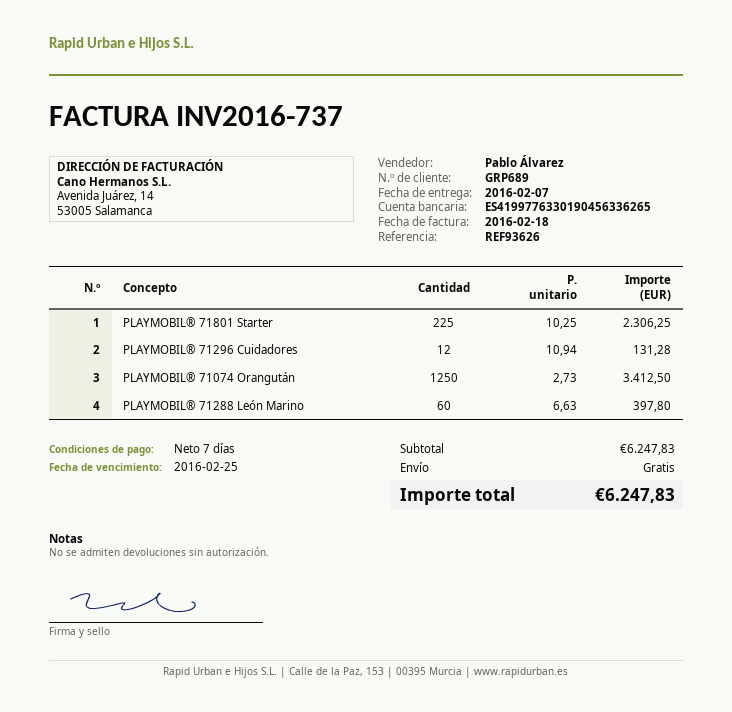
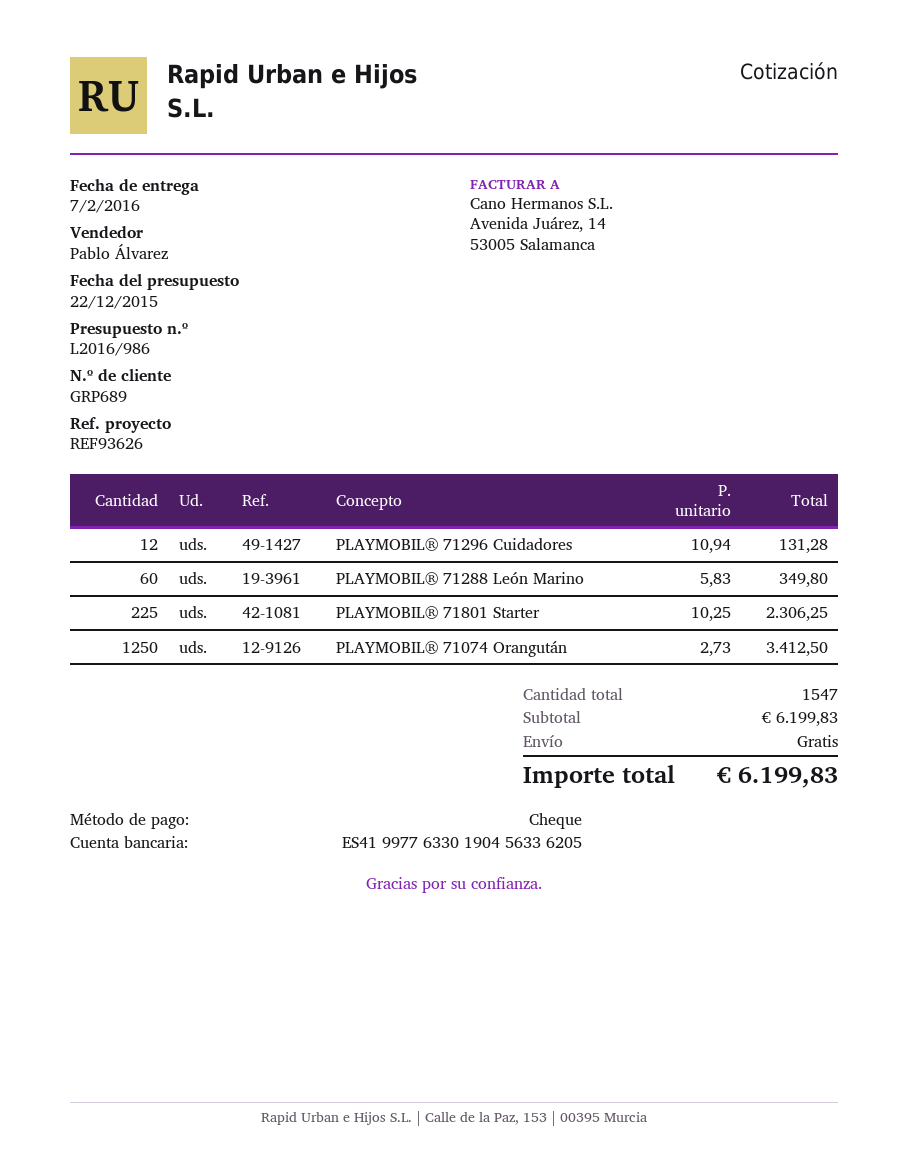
bank account: ES4199776330190456336265 -> ES4199776330190456336205
PLAYMOBIL® 71288 León Marino: 60 x 6.63 = 397.80 -> 60 x 5.83 = 349.80
subtotal: 6247.83 -> 6199.83
total: 6247.83 -> 6199.83

